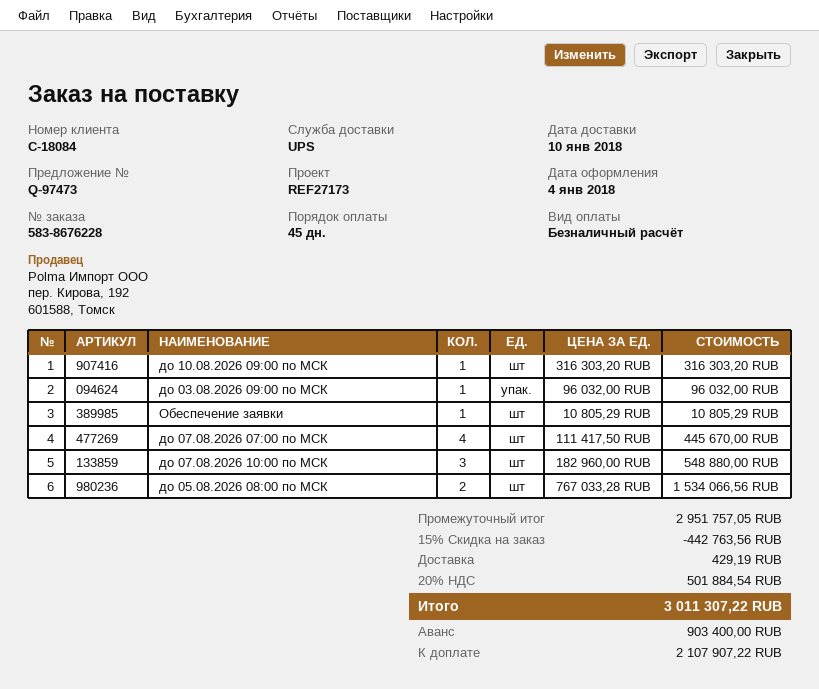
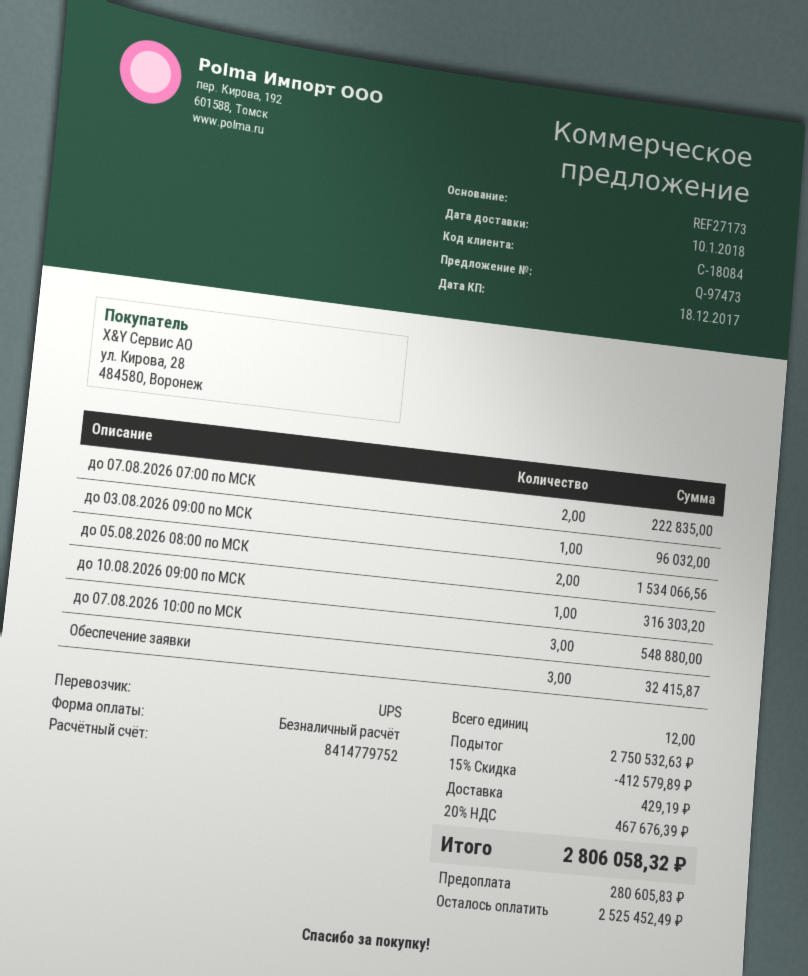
Обеспечение заявки: 1 for 10805.29 -> 3 for 32415.87
до 07.08.2026 07:00 по МСК: 4 for 445670.00 -> 2 for 222835.00
subtotal: 2951757.05 -> 2750532.63
discount: 15% = 442763.56 -> 15% = 412579.89
tax: 20% = 501884.54 -> 20% = 467676.39
total: 3011307.22 -> 2806058.32
deposit: 903400.00 -> 280605.83
balance: 2107907.22 -> 2525452.49

